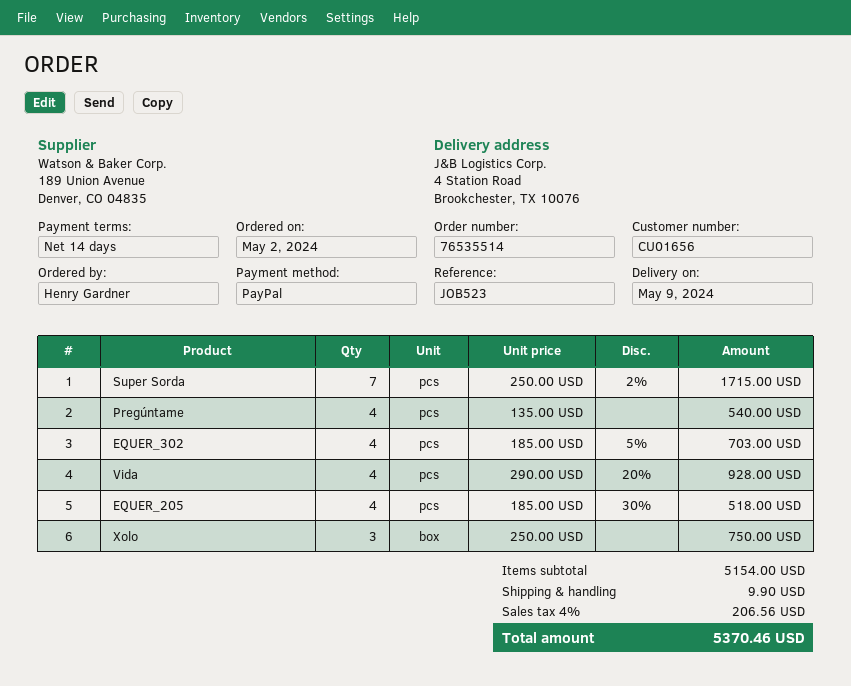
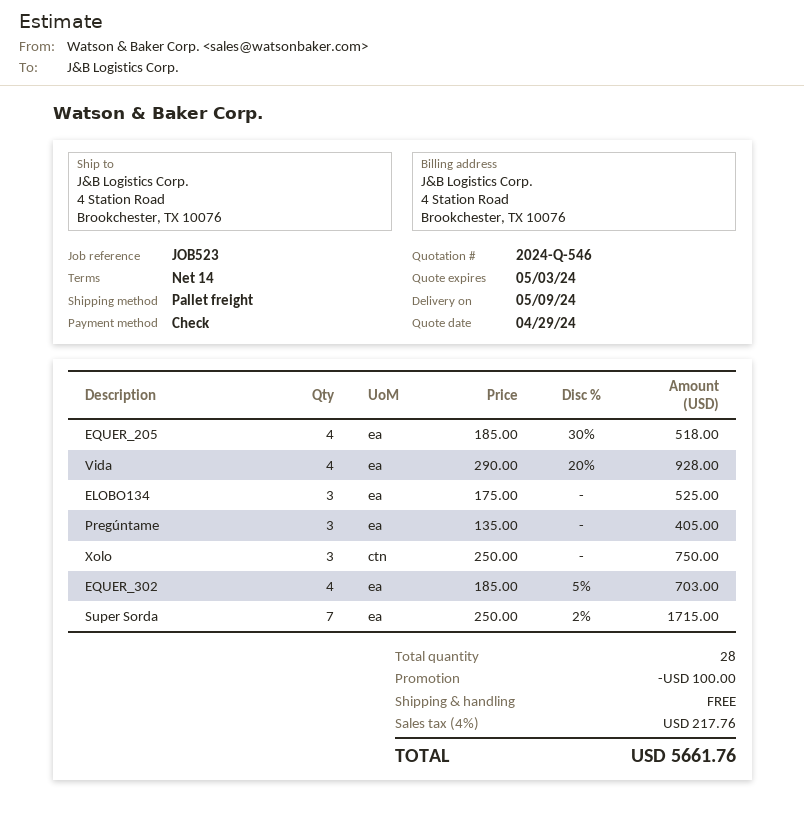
payment method: PayPal -> cheque
Pregúntame: 4 x 135.00 = 540.00 -> 3 x 135.00 = 405.00
ELOBO134: none -> 3 x 175.00 = 525.00
discount: none -> 100.00
shipping: 9.90 -> 0.00
tax: 4% = 206.56 -> 4% = 217.76
total: 5370.46 -> 5661.76

